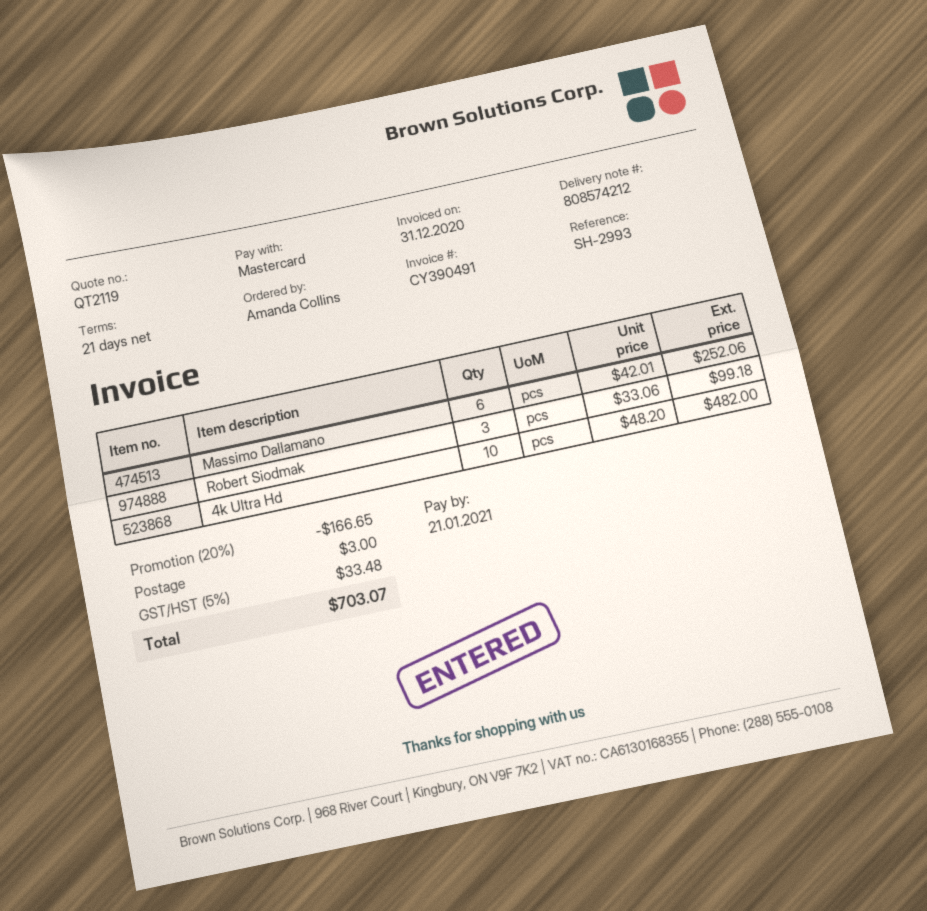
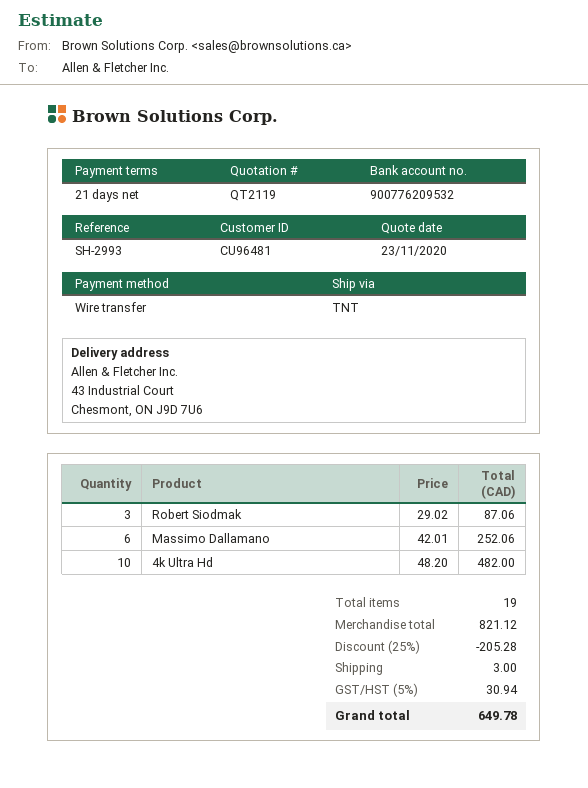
payment method: Mastercard -> bank transfer
Robert Siodmak: 3 x 33.06 = 99.18 -> 3 x 29.02 = 87.06
discount: 20% = 166.65 -> 25% = 205.28
tax: 5% = 33.48 -> 5% = 30.94
total: 703.07 -> 649.78

